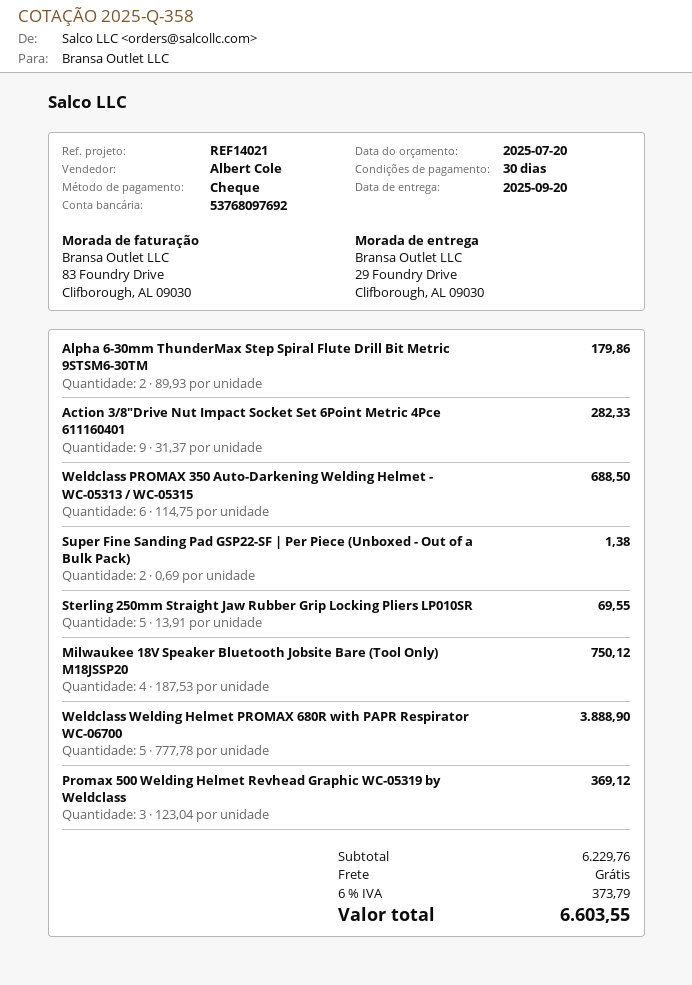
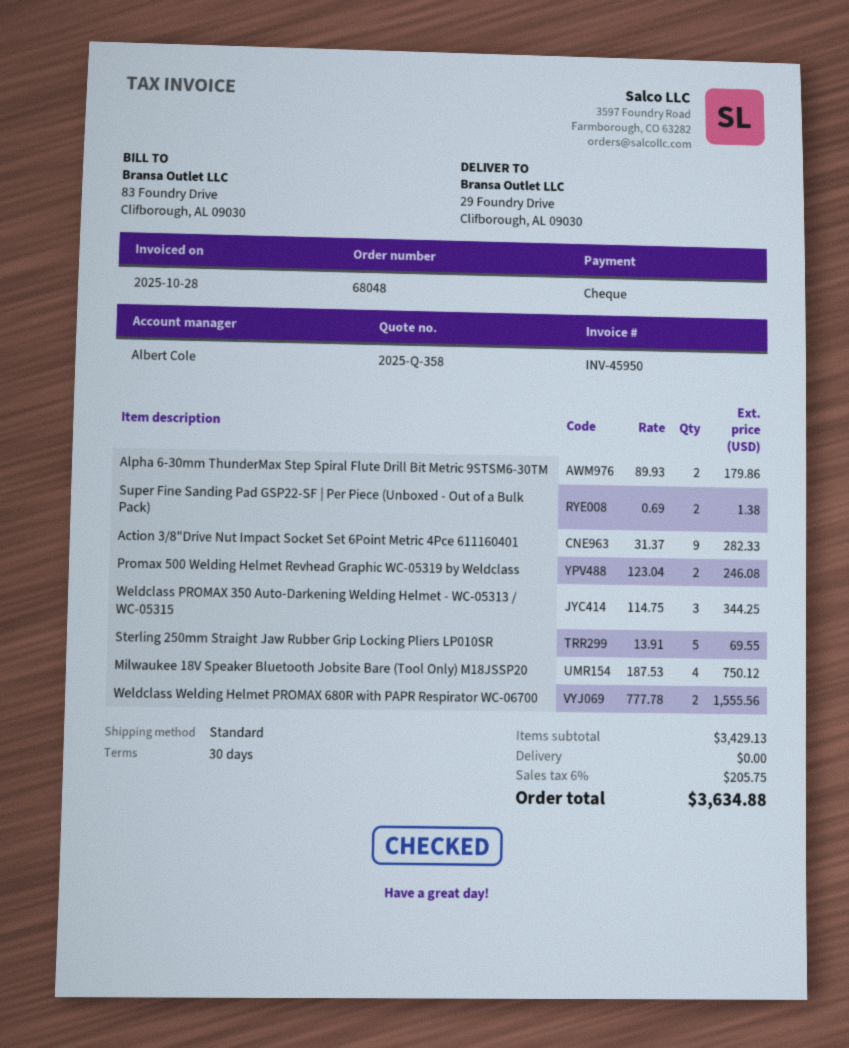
Weldclass PROMAX 350 Auto-Darkening Welding Helmet - WC-05313 / WC-05315: 6 x 114.75 = 688.50 -> 3 x 114.75 = 344.25
Weldclass Welding Helmet PROMAX 680R with PAPR Respirator WC-06700: 5 x 777.78 = 3888.90 -> 2 x 777.78 = 1555.56
Promax 500 Welding Helmet Revhead Graphic WC-05319 by Weldclass: 3 x 123.04 = 369.12 -> 2 x 123.04 = 246.08
subtotal: 6229.76 -> 3429.13
tax: 6% = 373.79 -> 6% = 205.75
total: 6603.55 -> 3634.88

